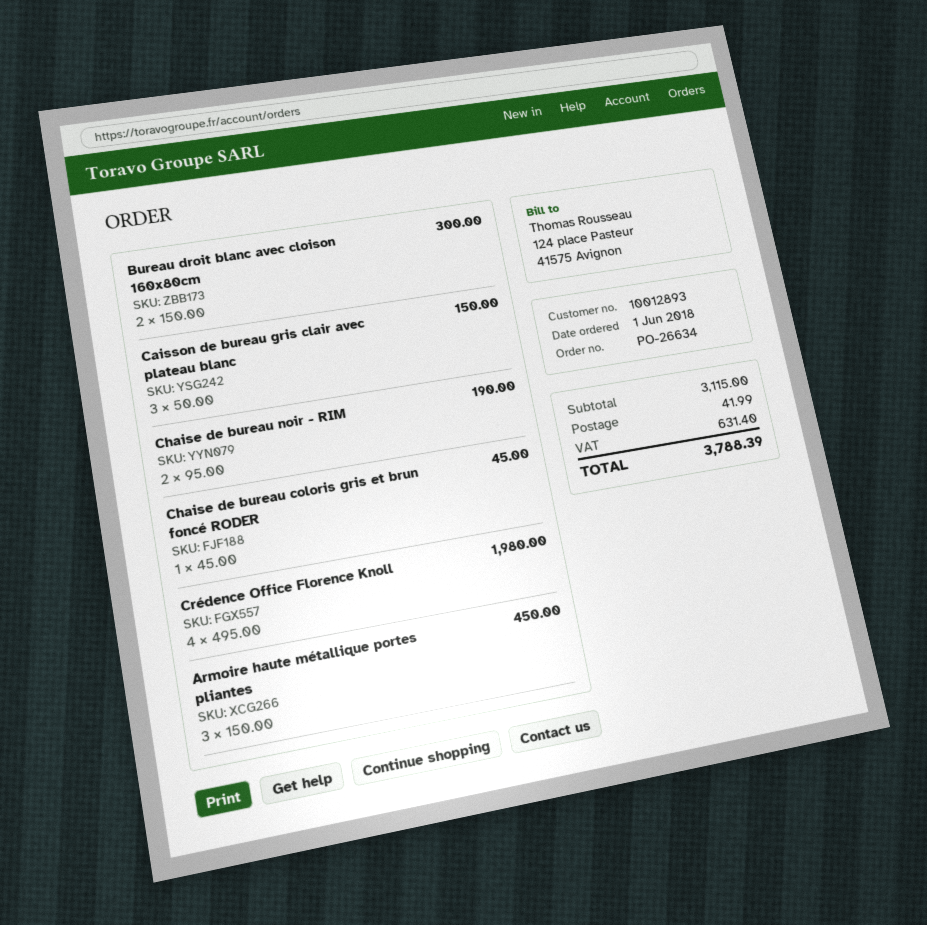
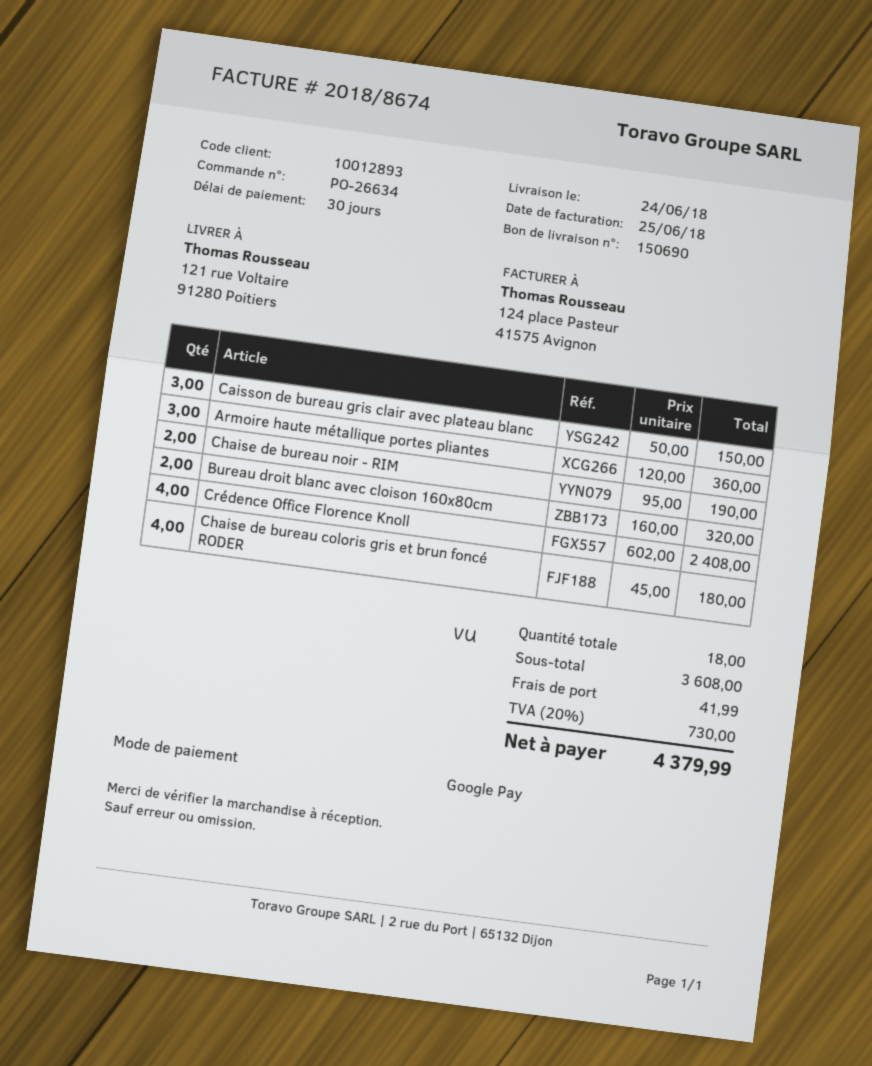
Bureau droit blanc avec cloison 160x80cm: 2 x 150.00 = 300.00 -> 2 x 160.00 = 320.00
Chaise de bureau coloris gris et brun foncé RODER: 1 x 45.00 = 45.00 -> 4 x 45.00 = 180.00
Crédence Office Florence Knoll: 4 x 495.00 = 1980.00 -> 4 x 602.00 = 2408.00
Armoire haute métallique portes pliantes: 3 x 150.00 = 450.00 -> 3 x 120.00 = 360.00
subtotal: 3115.00 -> 3608.00
tax: 631.40 -> 730.00
total: 3788.39 -> 4379.99

